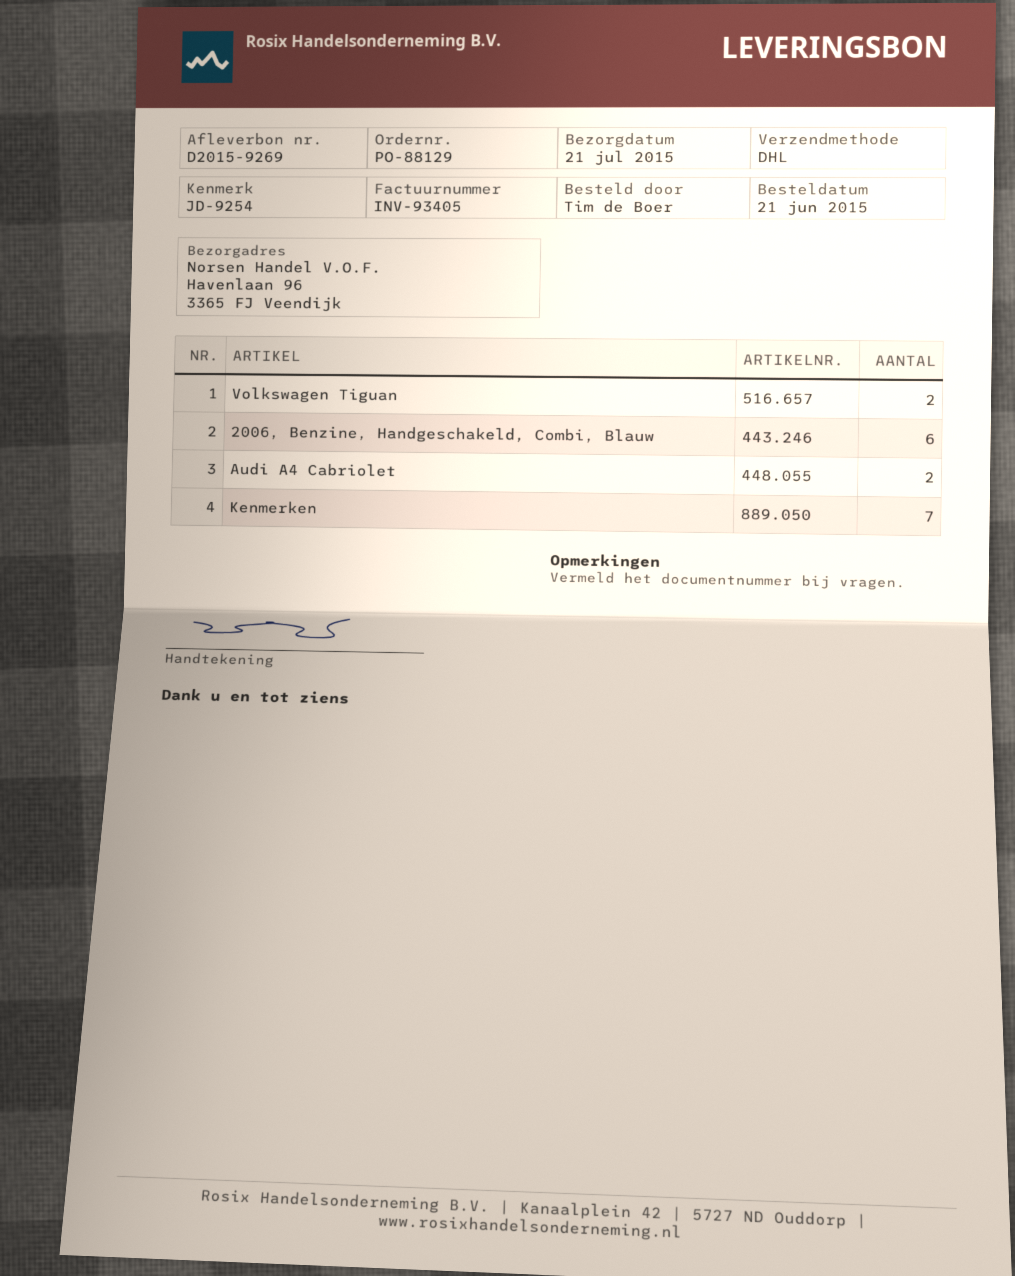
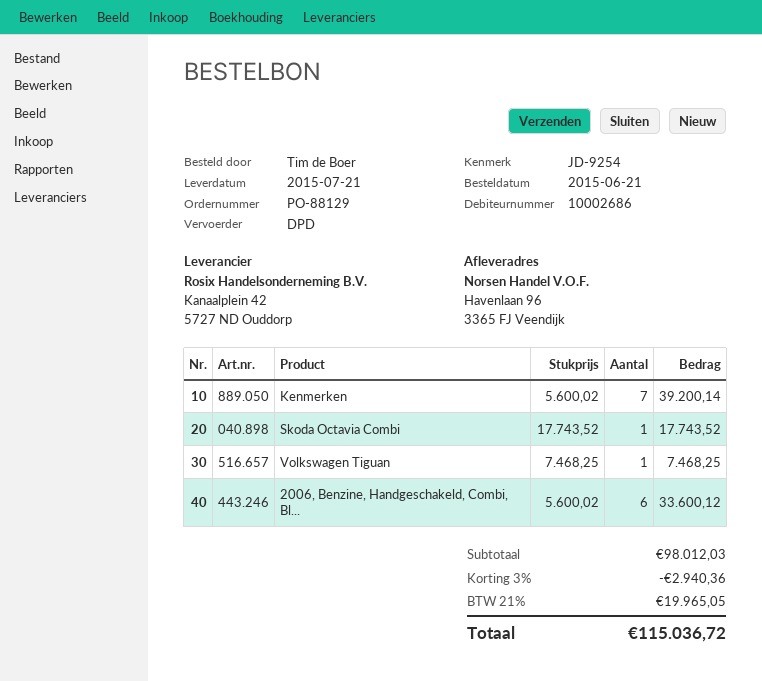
shipping method: DHL -> DPD
Volkswagen Tiguan: 2 -> 1
Audi A4 Cabriolet: 2 -> none
Skoda Octavia Combi: none -> 1

